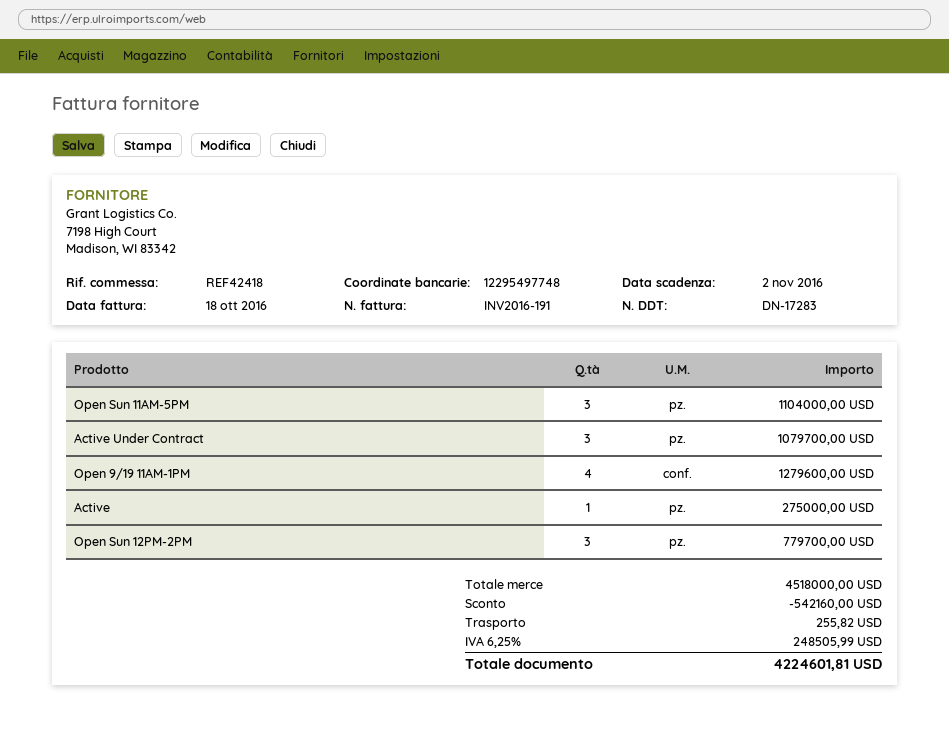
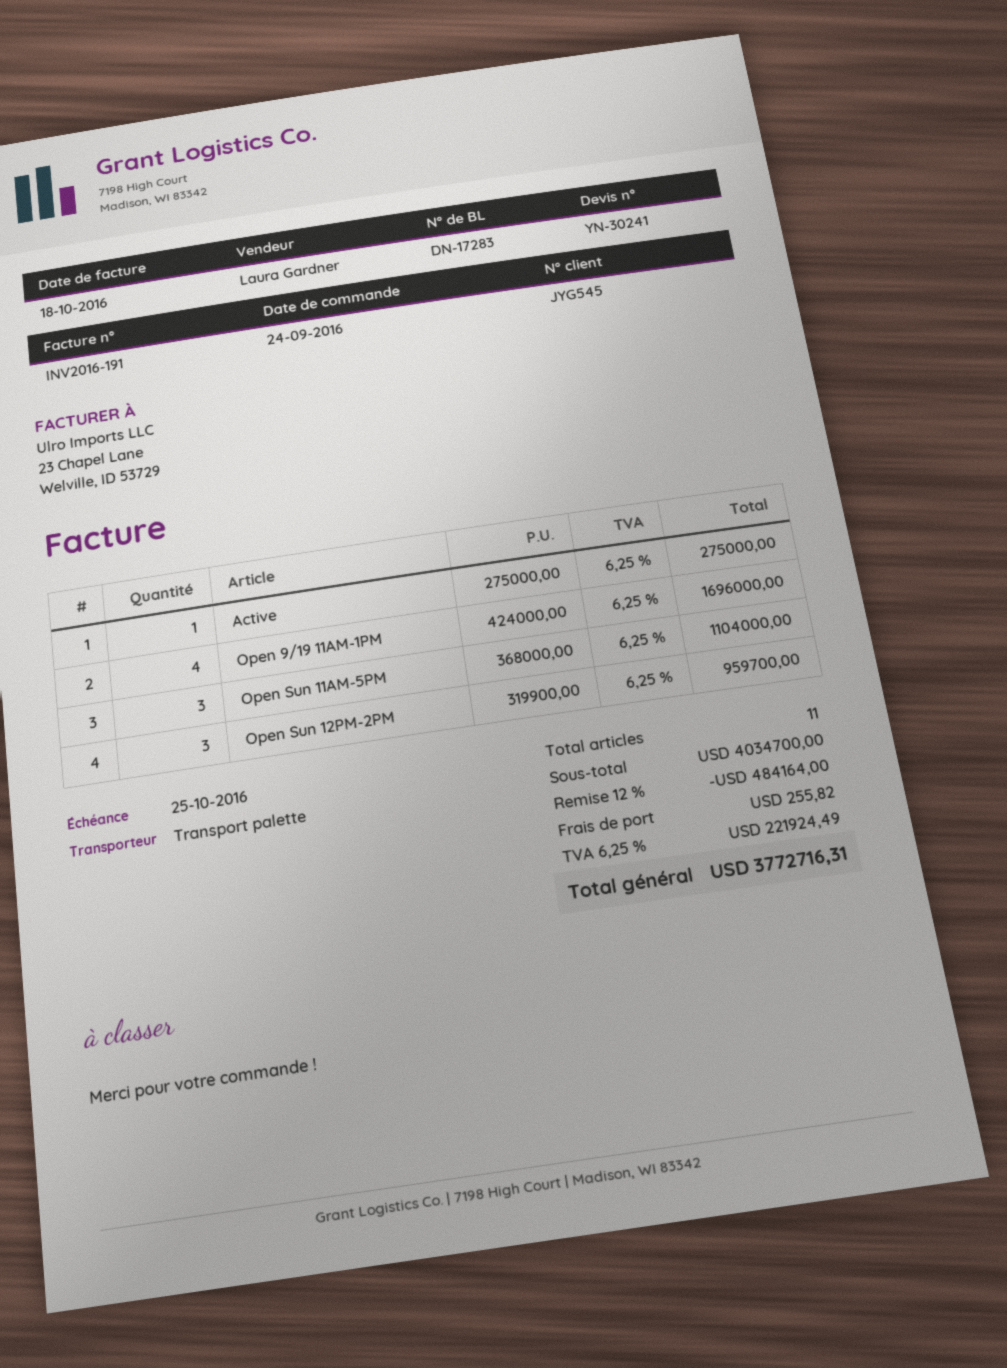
due date: 2016-11-02 -> 2016-10-25
Active Under Contract: 3 for 1079700.00 -> none
Open 9/19 11AM-1PM: 4 for 1279600.00 -> 4 for 1696000.00
Open Sun 12PM-2PM: 3 for 779700.00 -> 3 for 959700.00
subtotal: 4518000.00 -> 4034700.00
discount: 542160.00 -> 484164.00
tax: 6.25% = 248505.99 -> 6.25% = 221924.49
total: 4224601.81 -> 3772716.31

